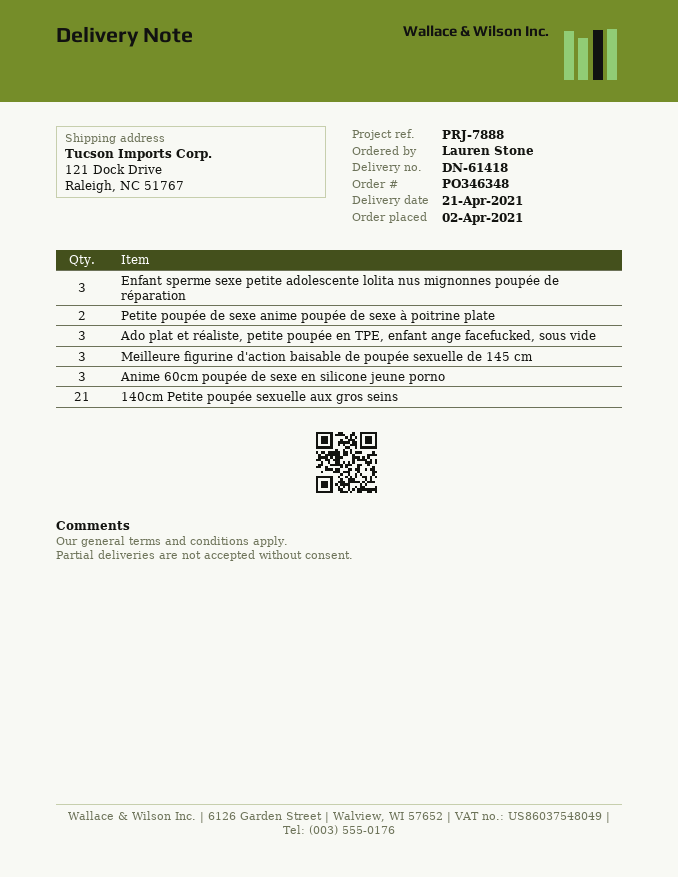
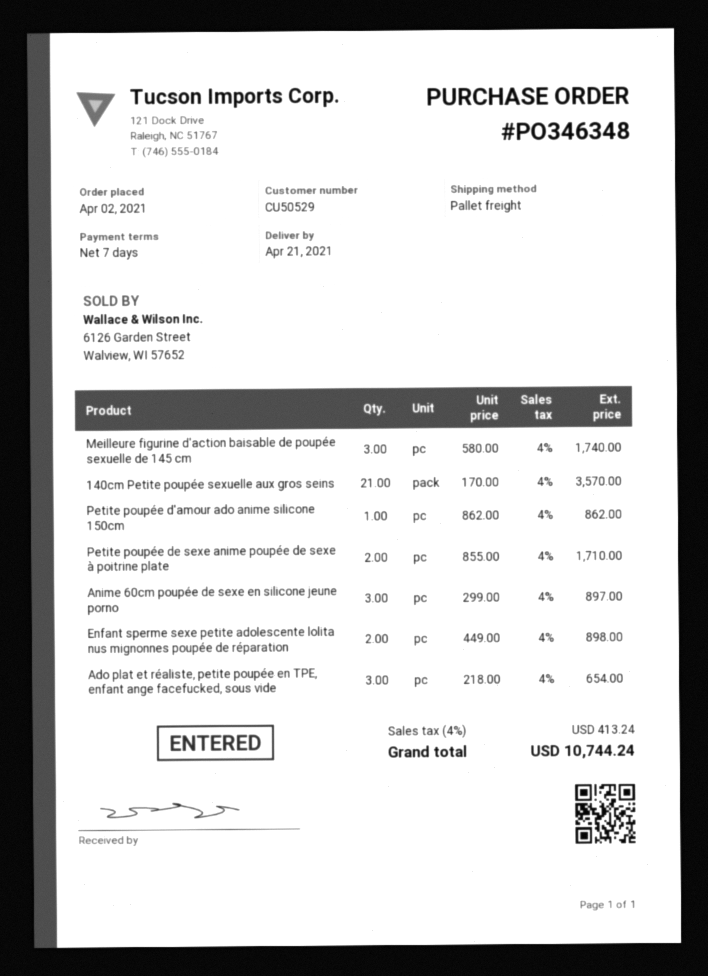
Enfant sperme sexe petite adolescente lolita nus mignonnes poupée de réparation: 3 -> 2
Petite poupée d'amour ado anime silicone 150cm: none -> 1

